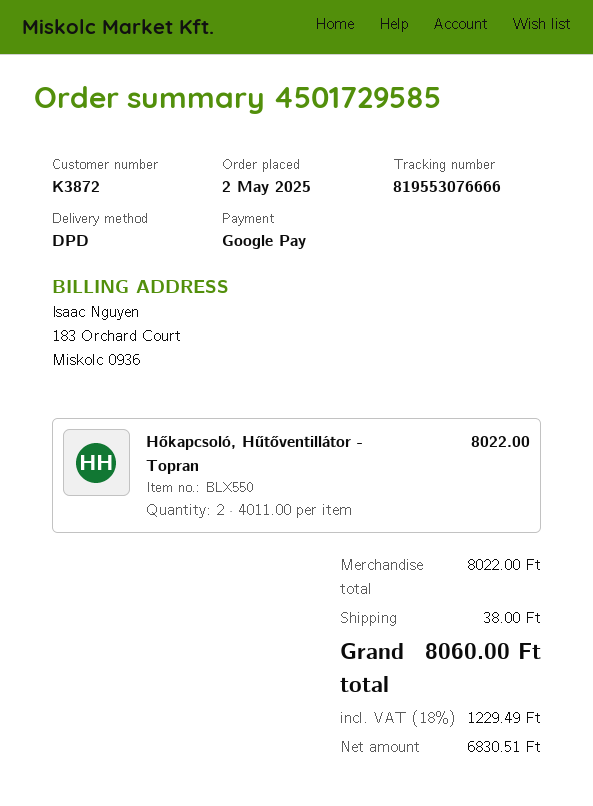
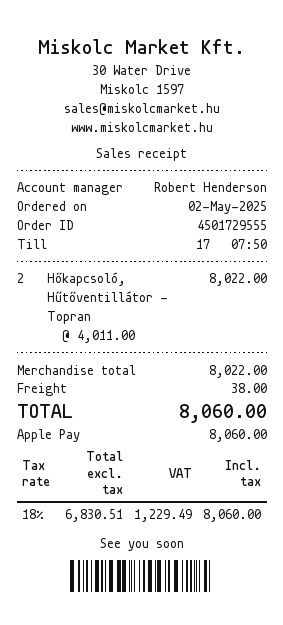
order number: 4501729585 -> 4501729555
payment method: Google Pay -> Apple Pay

